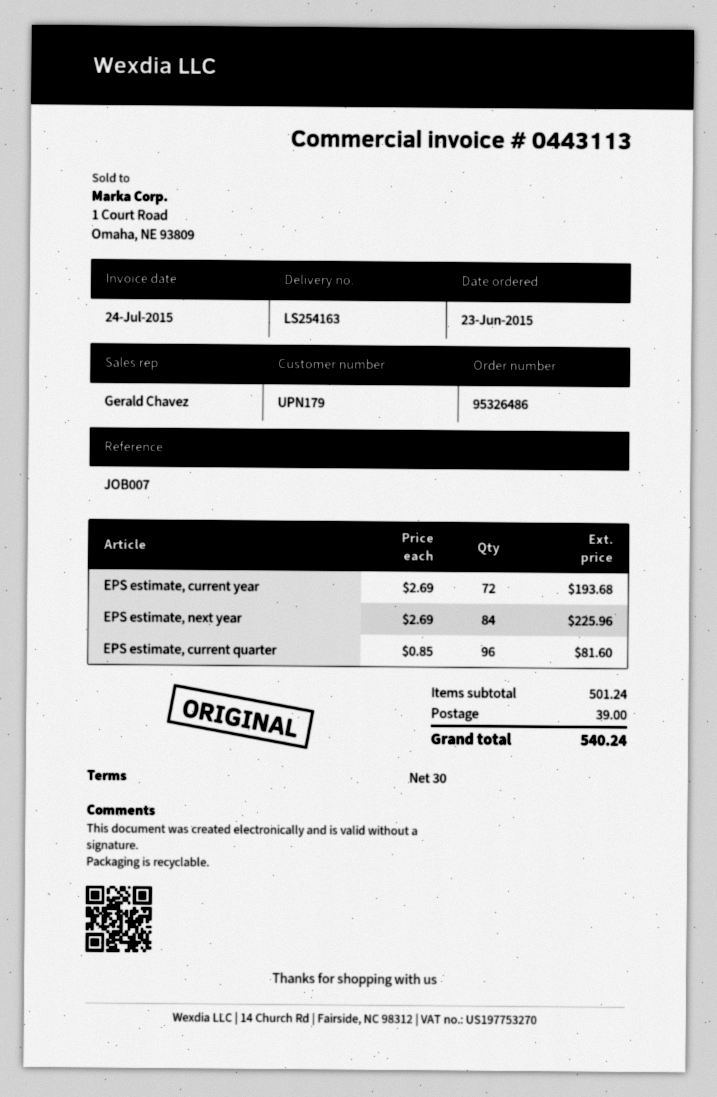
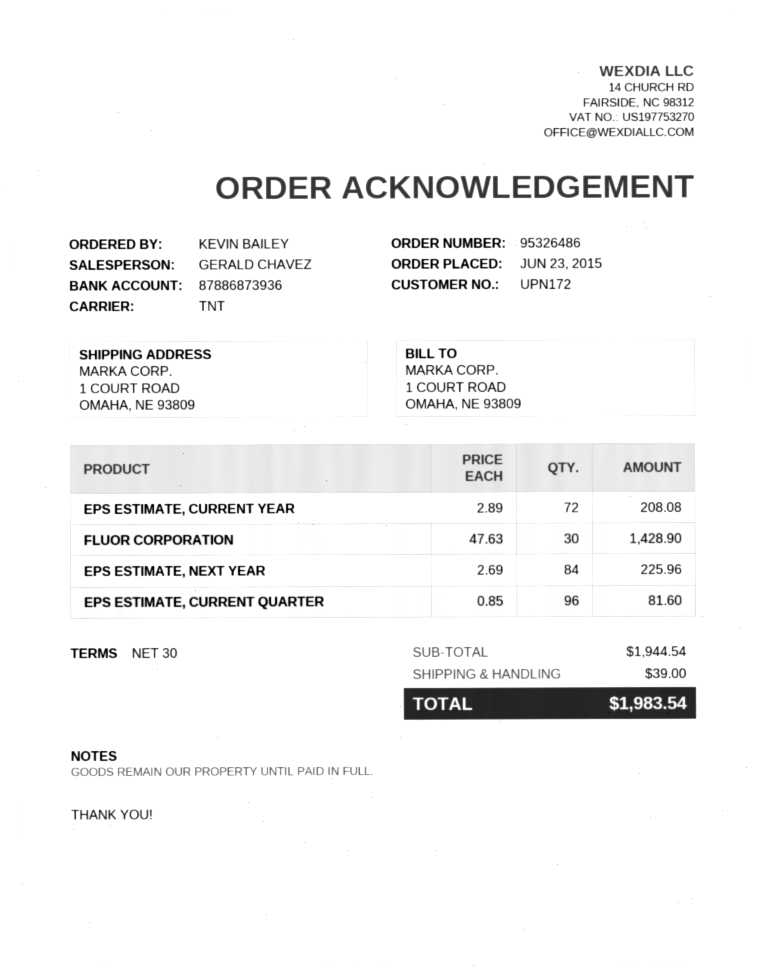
customer number: UPN179 -> UPN172
EPS estimate, current year: 72 x 2.69 = 193.68 -> 72 x 2.89 = 208.08
FLUOR CORPORATION: none -> 30 x 47.63 = 1428.90
subtotal: 501.24 -> 1944.54
total: 540.24 -> 1983.54

